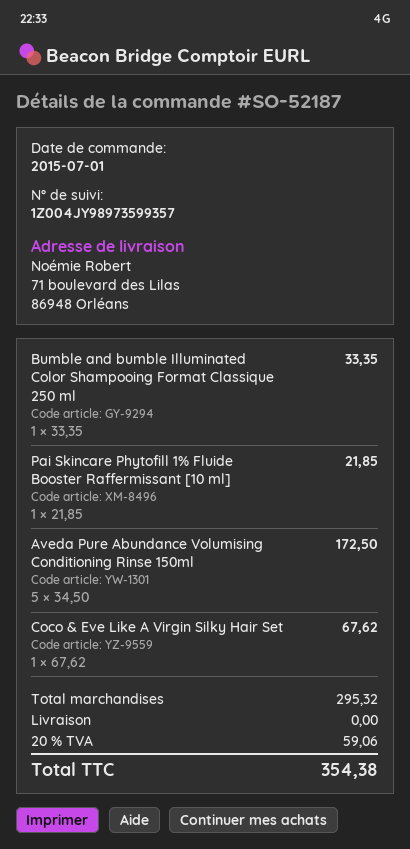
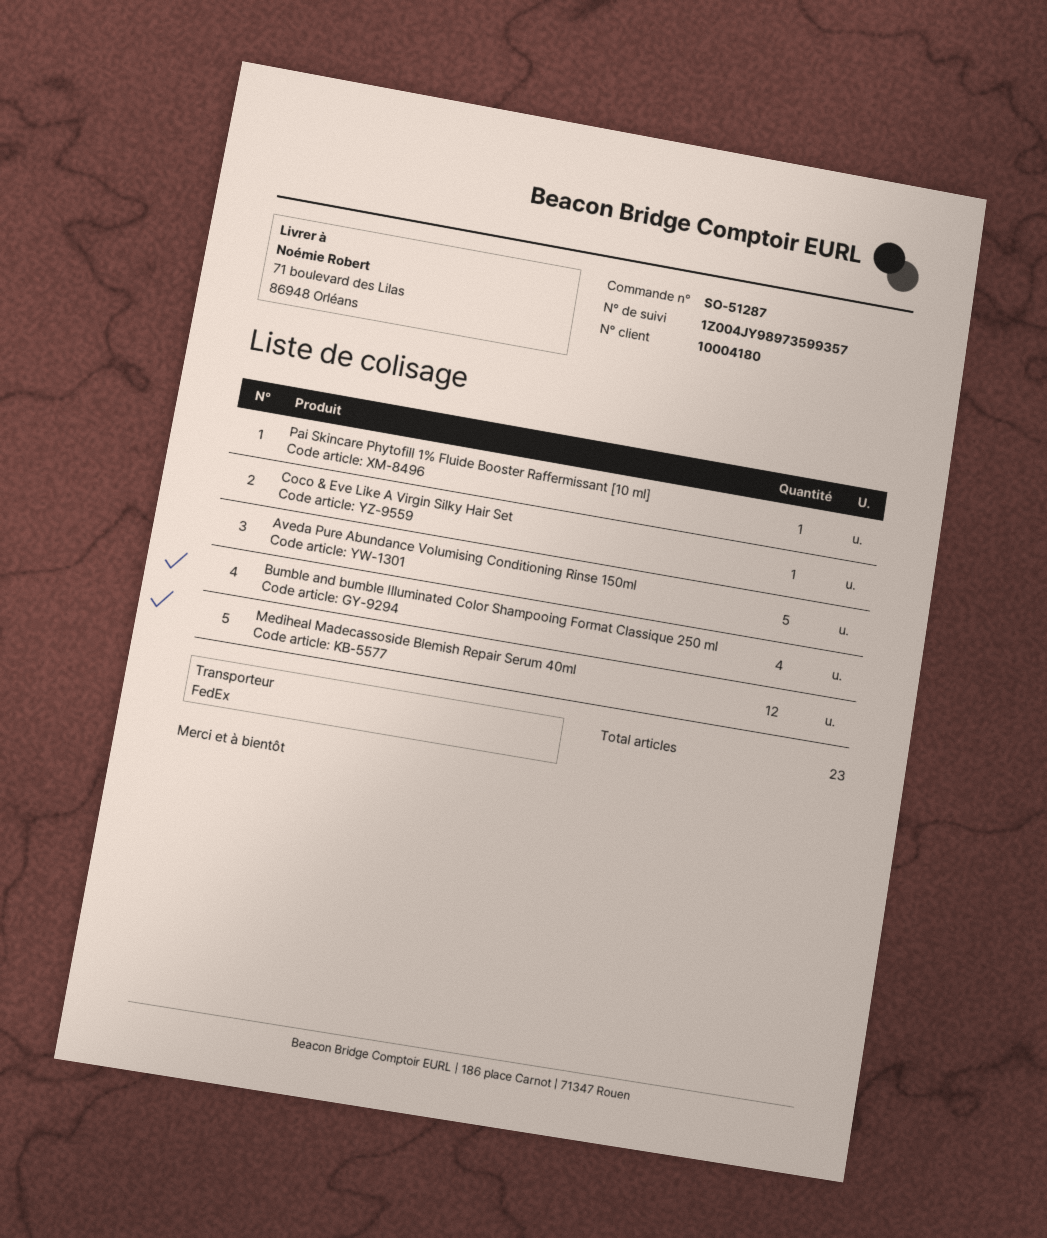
order number: SO-52187 -> SO-51287
Bumble and bumble Illuminated Color Shampooing Format Classique 250 ml: 1 -> 4
Mediheal Madecassoside Blemish Repair Serum 40ml: none -> 12

